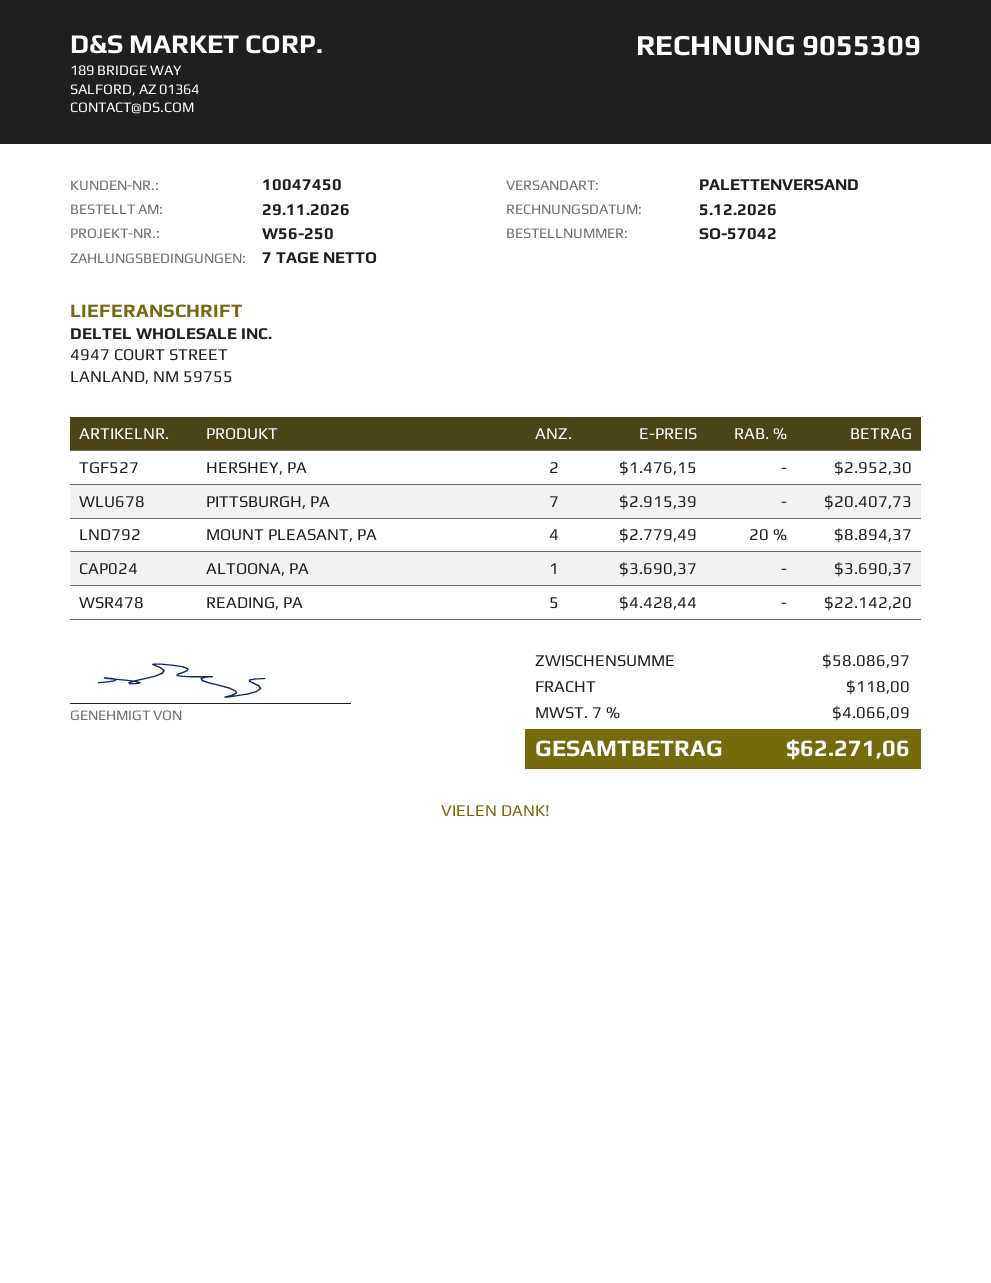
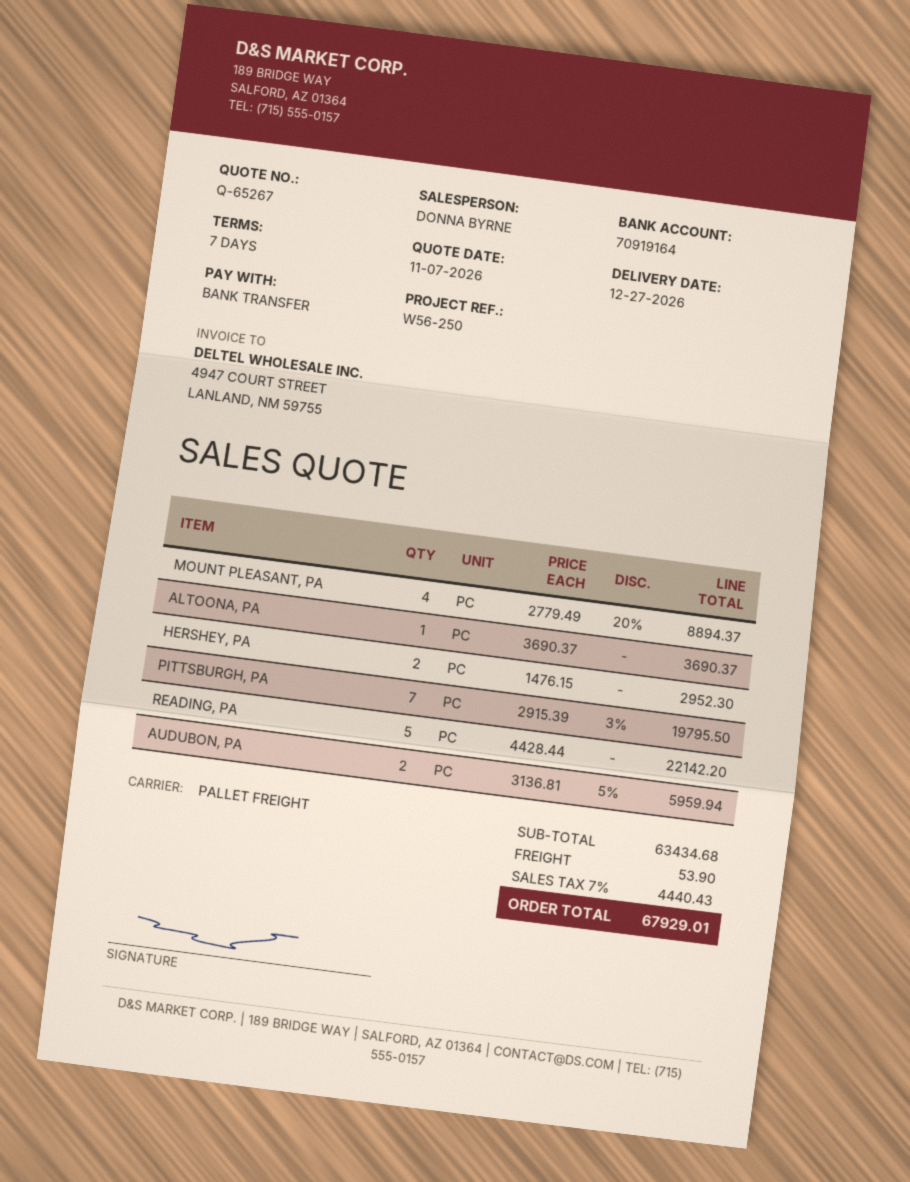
PITTSBURGH, PA: 7 x 2915.39 = 20407.73 -> 7 x 2915.39 - 3% = 19795.50
AUDUBON, PA: none -> 2 x 3136.81 - 5% = 5959.94
subtotal: 58086.97 -> 63434.68
shipping: 118.00 -> 53.90
tax: 7% = 4066.09 -> 7% = 4440.43
total: 62271.06 -> 67929.01

